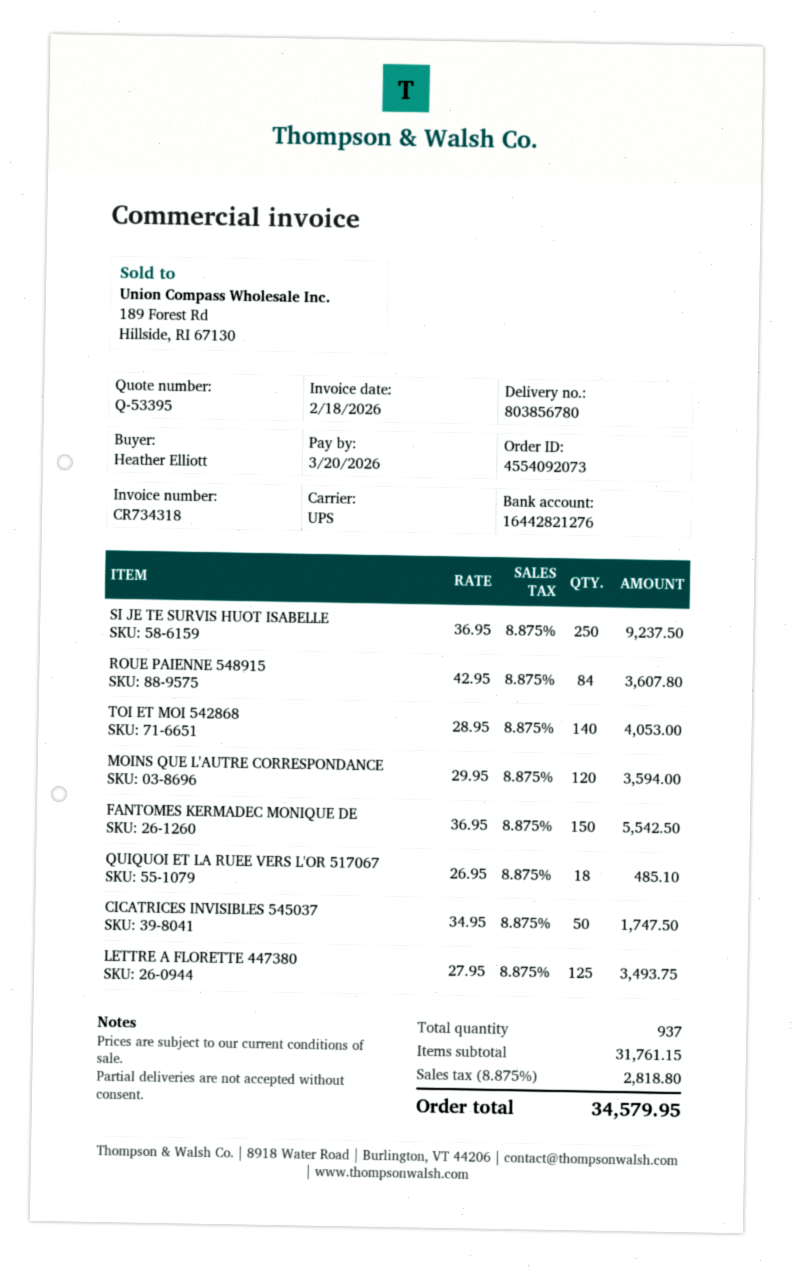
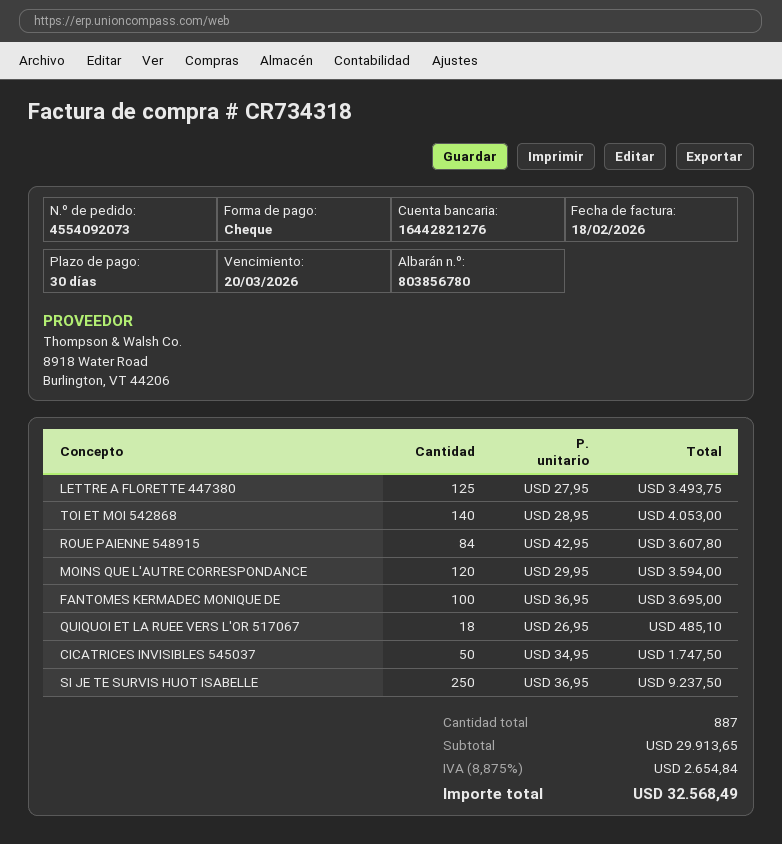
FANTOMES KERMADEC MONIQUE DE: 150 x 36.95 = 5542.50 -> 100 x 36.95 = 3695.00
total quantity: 937 -> 887
subtotal: 31761.15 -> 29913.65
tax: 8.875% = 2818.80 -> 8.875% = 2654.84
total: 34579.95 -> 32568.49

